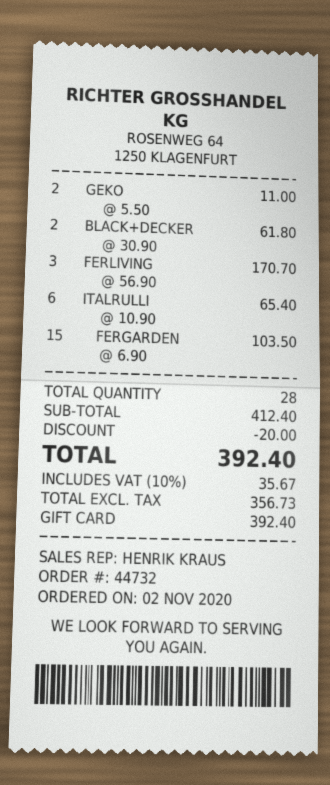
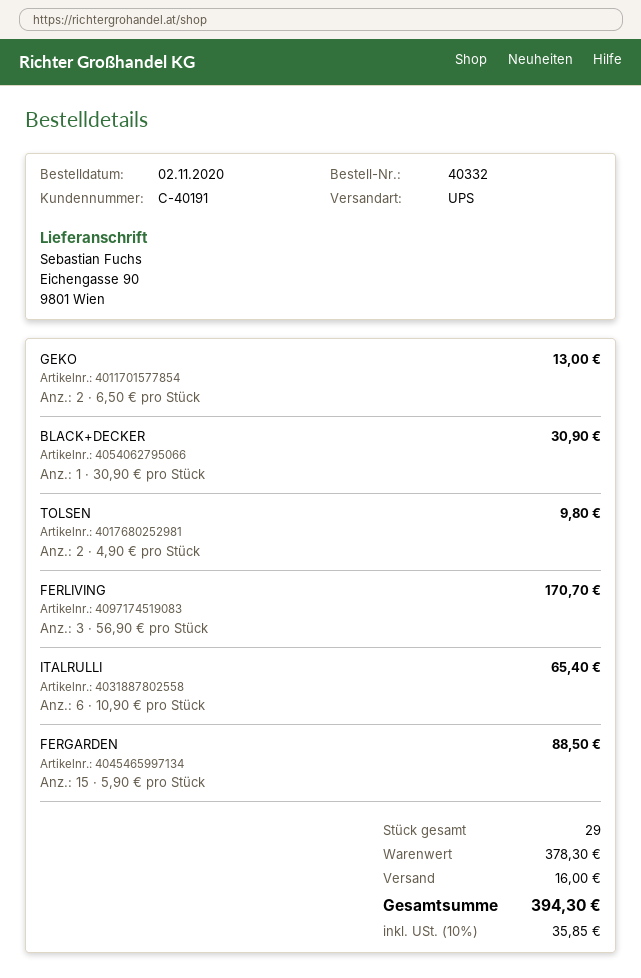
order number: 44732 -> 40332
GEKO: 2 x 5.50 = 11.00 -> 2 x 6.50 = 13.00
BLACK+DECKER: 2 x 30.90 = 61.80 -> 1 x 30.90 = 30.90
FERGARDEN: 15 x 6.90 = 103.50 -> 15 x 5.90 = 88.50
TOLSEN: none -> 2 x 4.90 = 9.80
total quantity: 28 -> 29
subtotal: 412.40 -> 378.30
discount: 20.00 -> none
shipping: none -> 16.00
tax: 10% = 35.67 -> 10% = 35.85
total: 392.40 -> 394.30

